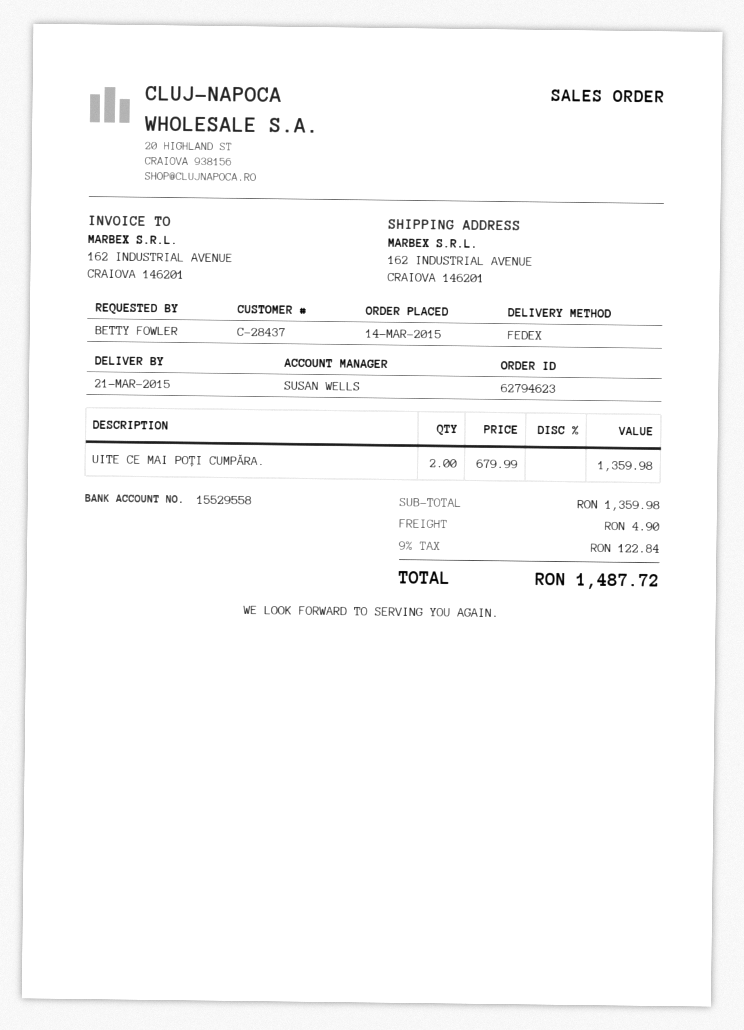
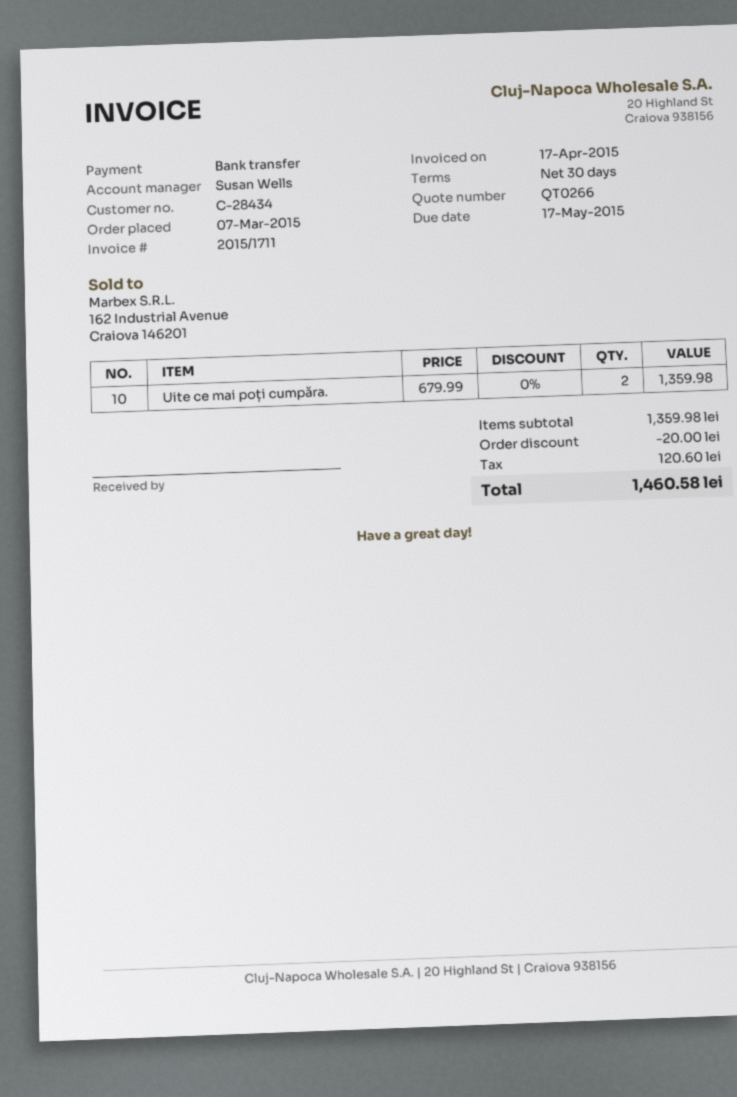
order date: 2015-03-14 -> 2015-03-07
customer number: C-28437 -> C-28434
discount: none -> 20.00
shipping: 4.90 -> none
tax: 122.84 -> 120.60
total: 1487.72 -> 1460.58

